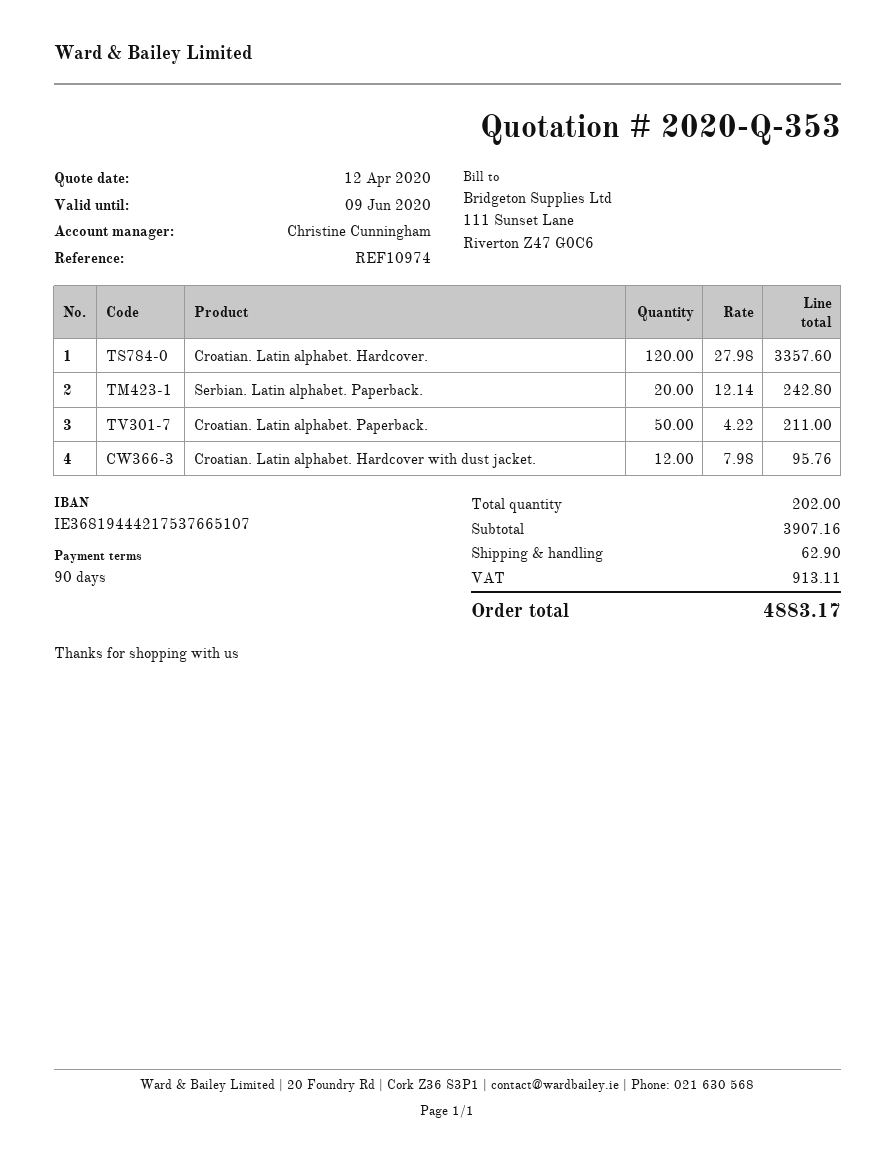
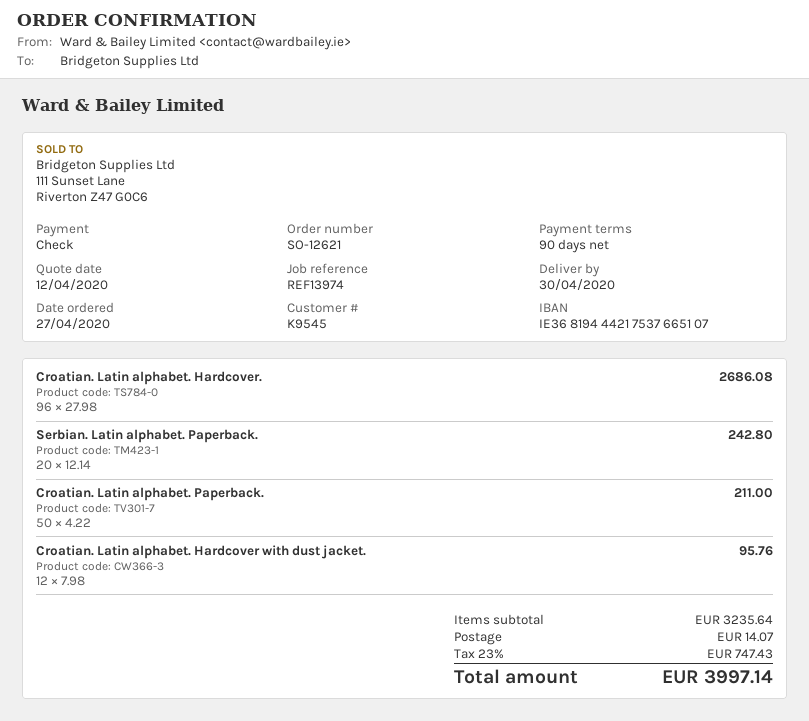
reference: REF10974 -> REF13974
Croatian. Latin alphabet. Hardcover.: 120 x 27.98 = 3357.60 -> 96 x 27.98 = 2686.08
subtotal: 3907.16 -> 3235.64
shipping: 62.90 -> 14.07
tax: 913.11 -> 747.43
total: 4883.17 -> 3997.14

